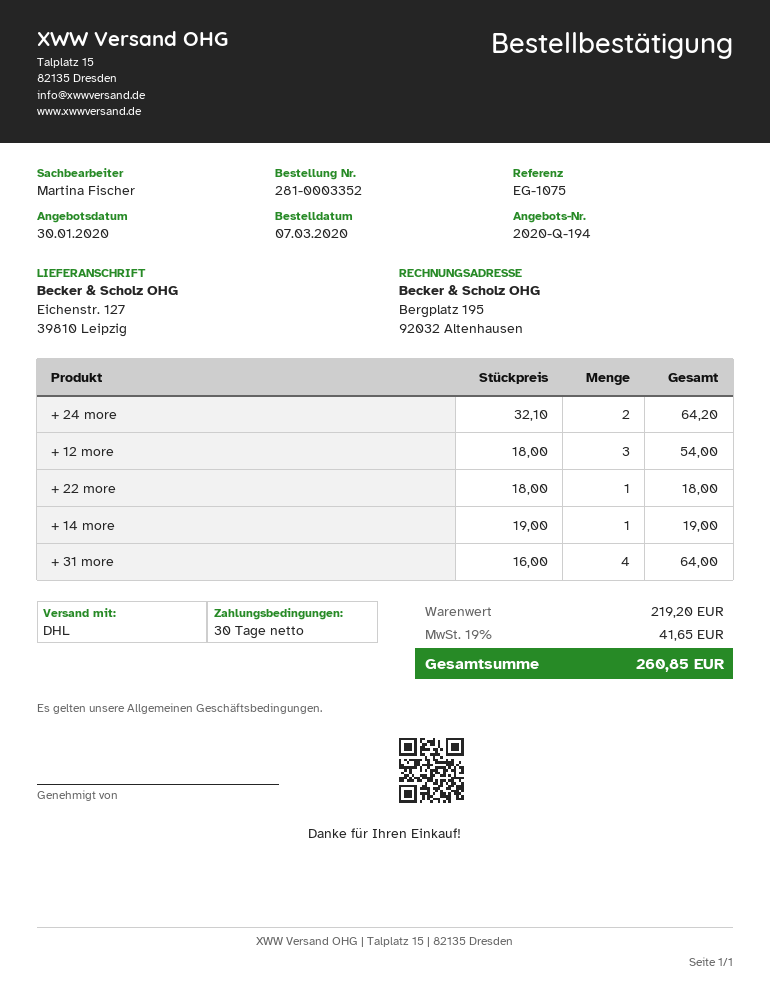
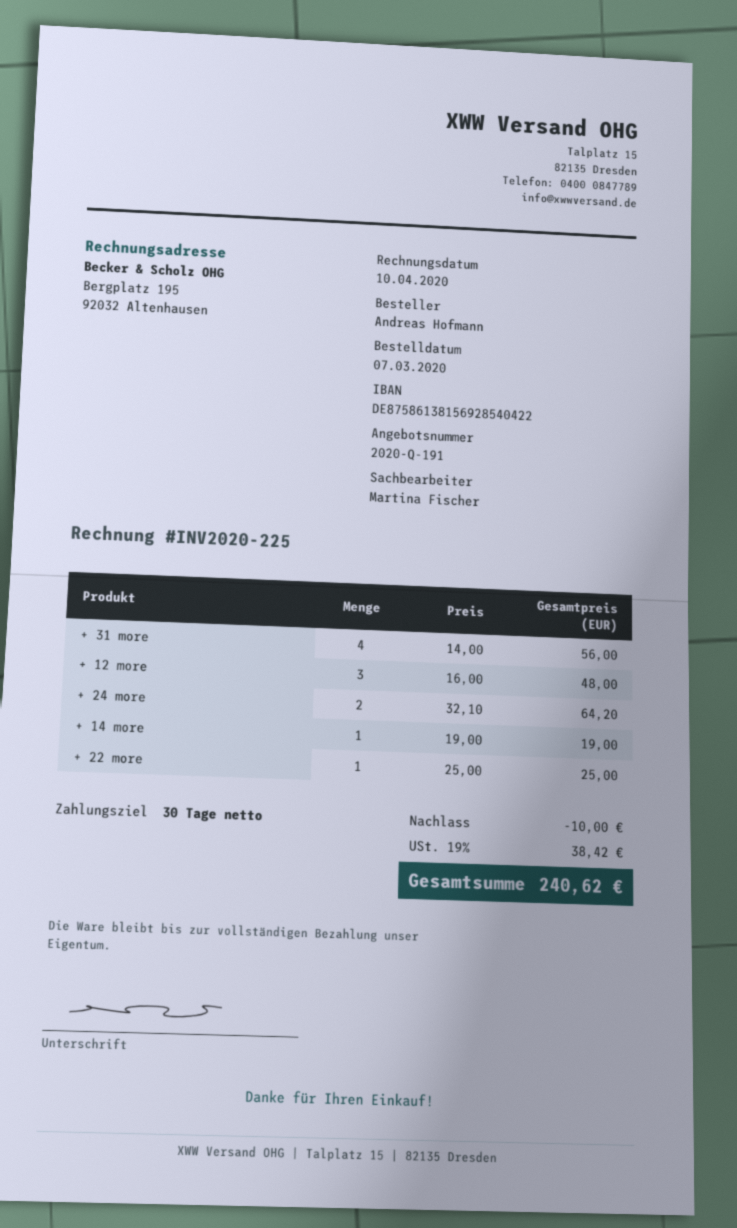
quote number: 2020-Q-194 -> 2020-Q-191
+ 12 more: 3 x 18.00 = 54.00 -> 3 x 16.00 = 48.00
+ 22 more: 1 x 18.00 = 18.00 -> 1 x 25.00 = 25.00
+ 31 more: 4 x 16.00 = 64.00 -> 4 x 14.00 = 56.00
discount: none -> 10.00
tax: 19% = 41.65 -> 19% = 38.42
total: 260.85 -> 240.62

